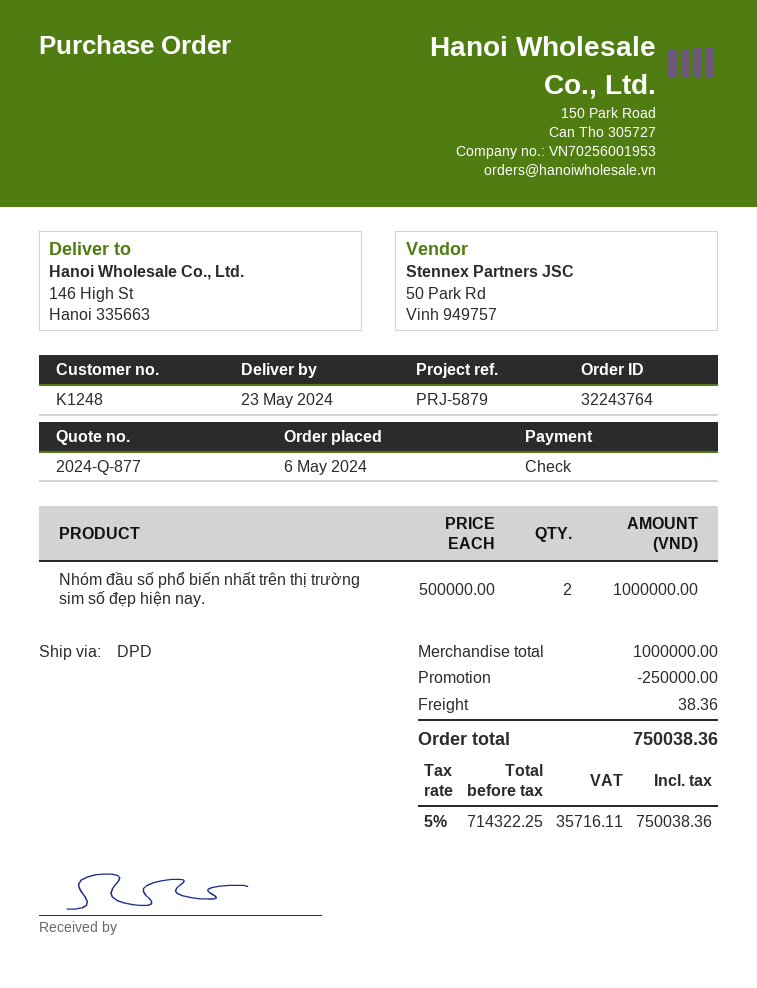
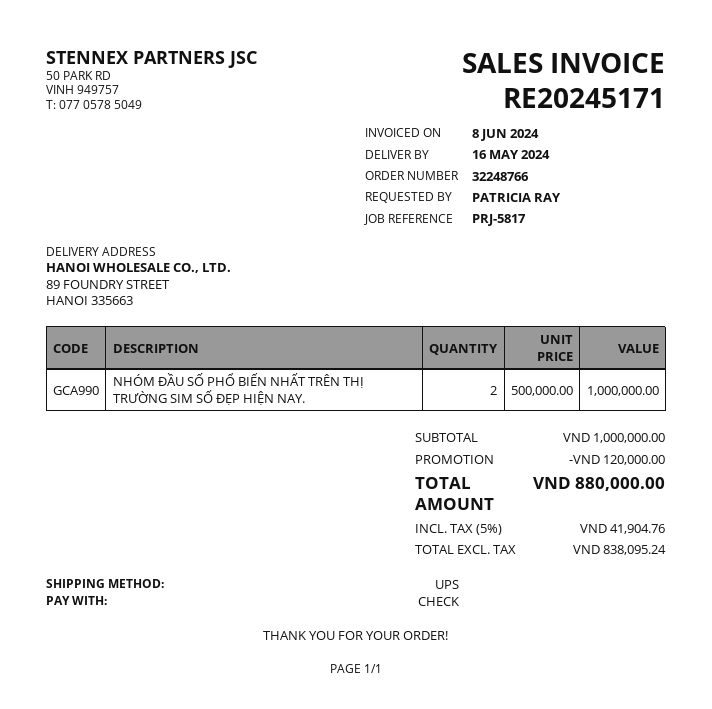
order number: 32243764 -> 32248766
delivery date: 2024-05-23 -> 2024-05-16
reference: PRJ-5879 -> PRJ-5817
shipping method: DPD -> UPS
ship to: 146 High St, Hanoi 335663 -> 89 FOUNDRY STREET, HANOI 335663
discount: 250000.00 -> 120000.00
shipping: 38.36 -> none
net: 714322.25 -> 838095.24
tax: 5% = 35716.11 -> 5% = 41904.76
total: 750038.36 -> 880000.00

